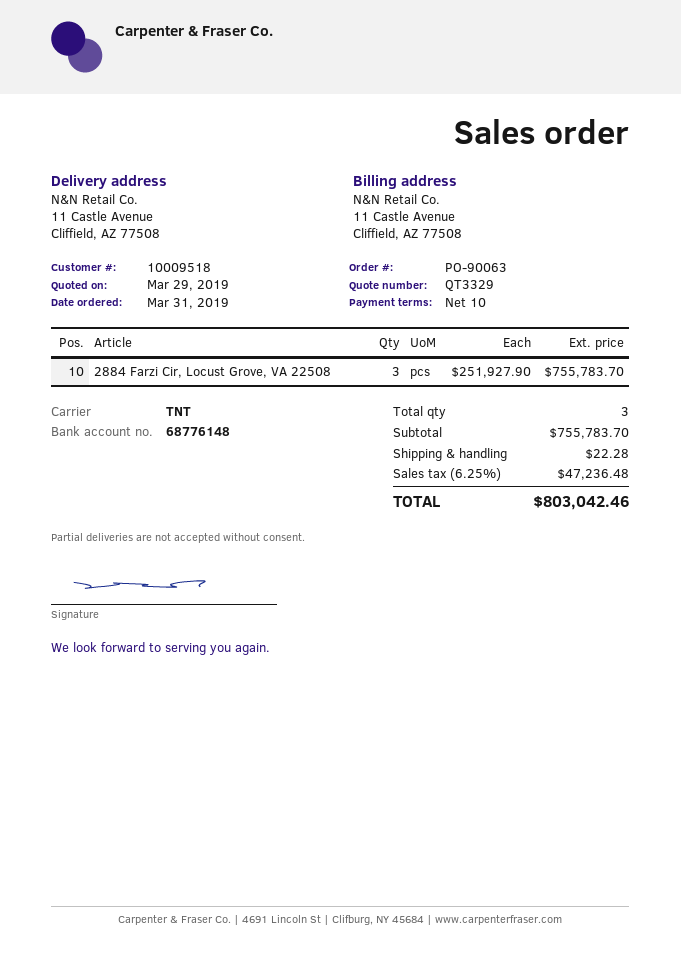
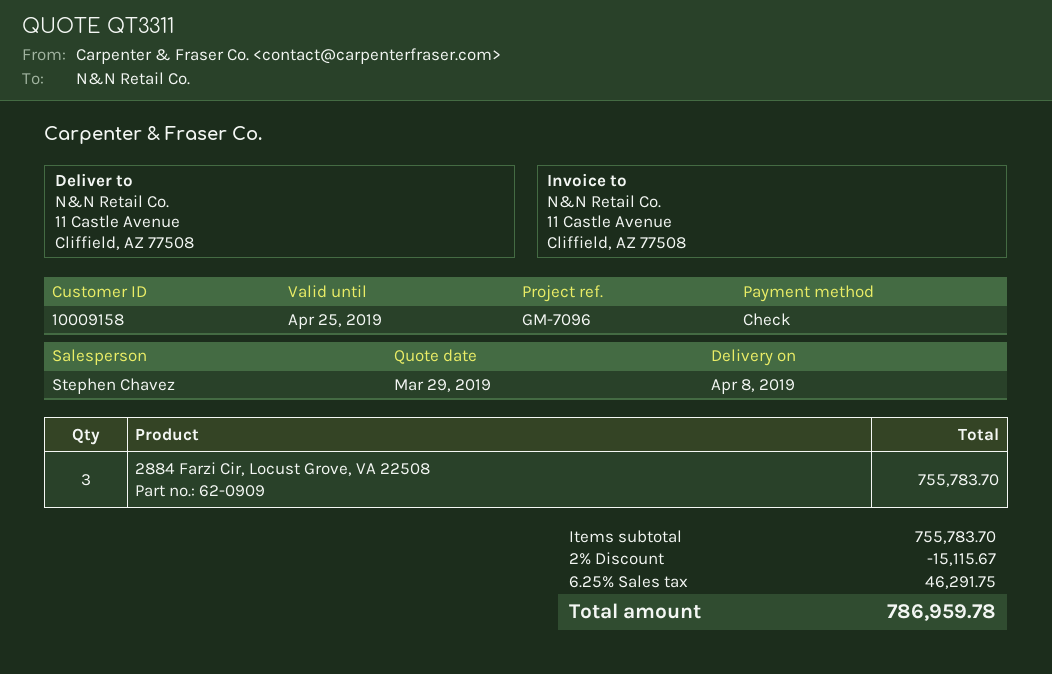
quote number: QT3329 -> QT3311
customer number: 10009518 -> 10009158
discount: none -> 2% = 15115.67
shipping: 22.28 -> none
tax: 6.25% = 47236.48 -> 6.25% = 46291.75
total: 803042.46 -> 786959.78

